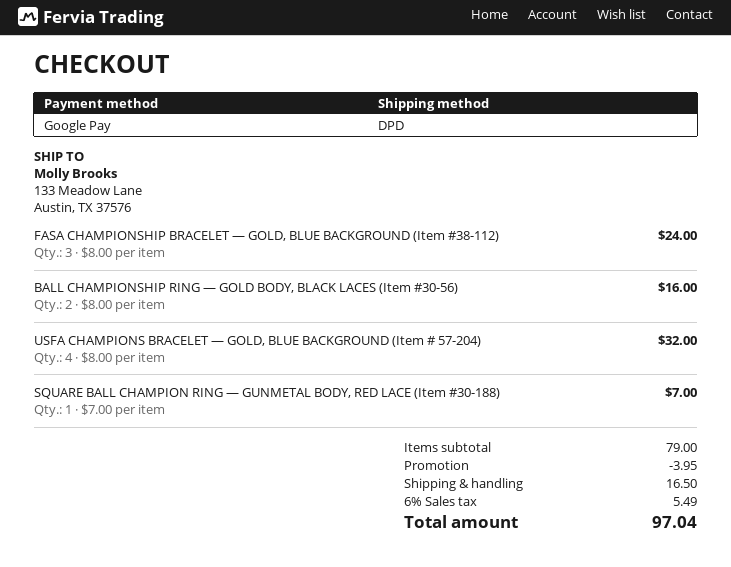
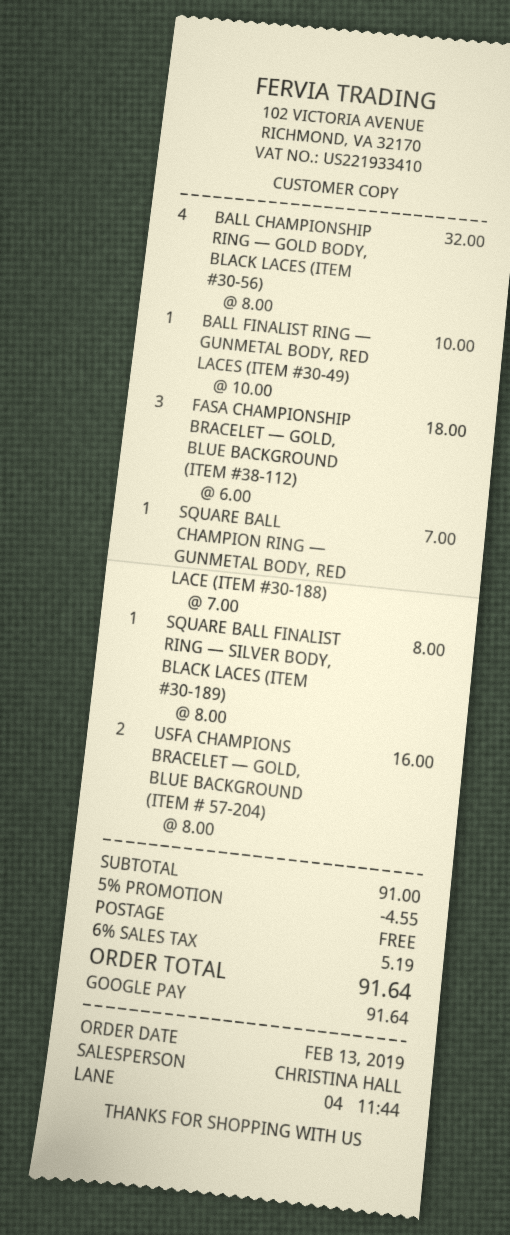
FASA CHAMPIONSHIP BRACELET — GOLD, BLUE BACKGROUND (Item #38-112): 3 x 8.00 = 24.00 -> 3 x 6.00 = 18.00
BALL CHAMPIONSHIP RING — GOLD BODY, BLACK LACES (Item #30-56): 2 x 8.00 = 16.00 -> 4 x 8.00 = 32.00
USFA CHAMPIONS BRACELET — GOLD, BLUE BACKGROUND (Item # 57-204): 4 x 8.00 = 32.00 -> 2 x 8.00 = 16.00
BALL FINALIST RING — GUNMETAL BODY, RED LACES (ITEM #30-49): none -> 1 x 10.00 = 10.00
SQUARE BALL FINALIST RING — SILVER BODY, BLACK LACES (ITEM #30-189): none -> 1 x 8.00 = 8.00
subtotal: 79.00 -> 91.00
discount: 3.95 -> 4.55
shipping: 16.50 -> 0.00
tax: 6% = 5.49 -> 6% = 5.19
total: 97.04 -> 91.64

